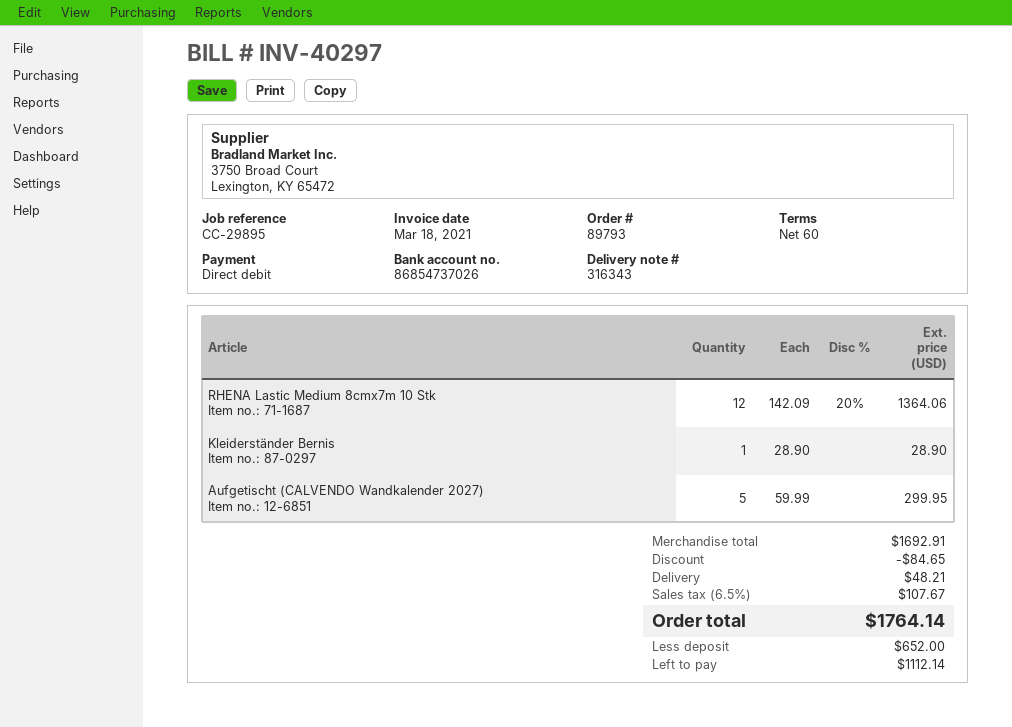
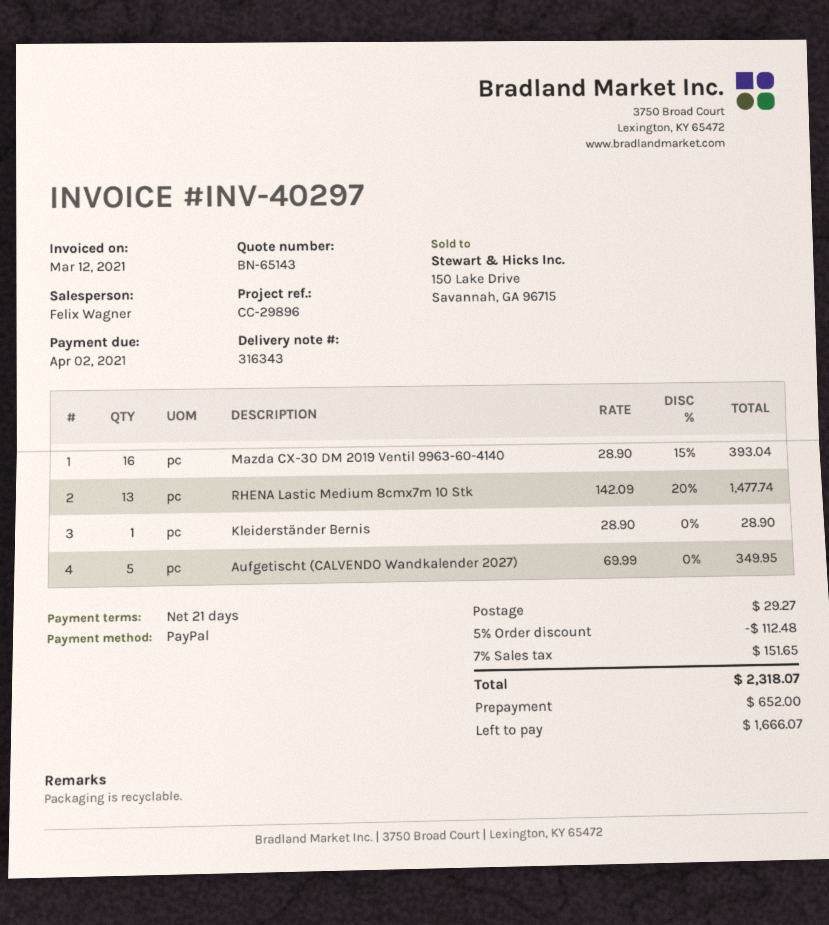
invoice date: 2021-03-18 -> 2021-03-12
payment terms: 60 days -> 21 days
reference: CC-29895 -> CC-29896
payment method: direct debit -> PayPal
RHENA Lastic Medium 8cmx7m 10 Stk: 12 x 142.09 - 20% = 1364.06 -> 13 x 142.09 - 20% = 1477.74
Aufgetischt (CALVENDO Wandkalender 2027): 5 x 59.99 = 299.95 -> 5 x 69.99 = 349.95
Mazda CX-30 DM 2019 Ventil 9963-60-4140: none -> 16 x 28.90 - 15% = 393.04
discount: 84.65 -> 112.48
shipping: 48.21 -> 29.27
tax: 6.5% = 107.67 -> 7% = 151.65
total: 1764.14 -> 2318.07
balance: 1112.14 -> 1666.07

